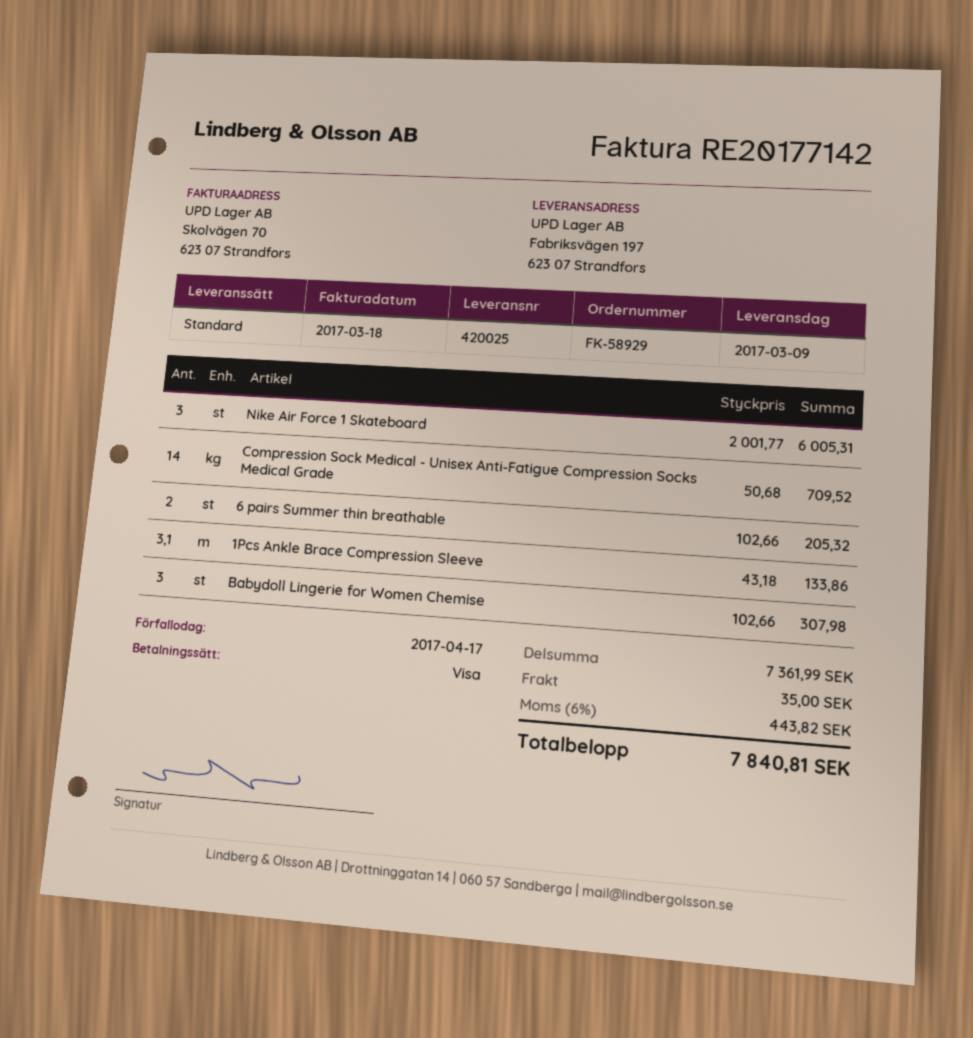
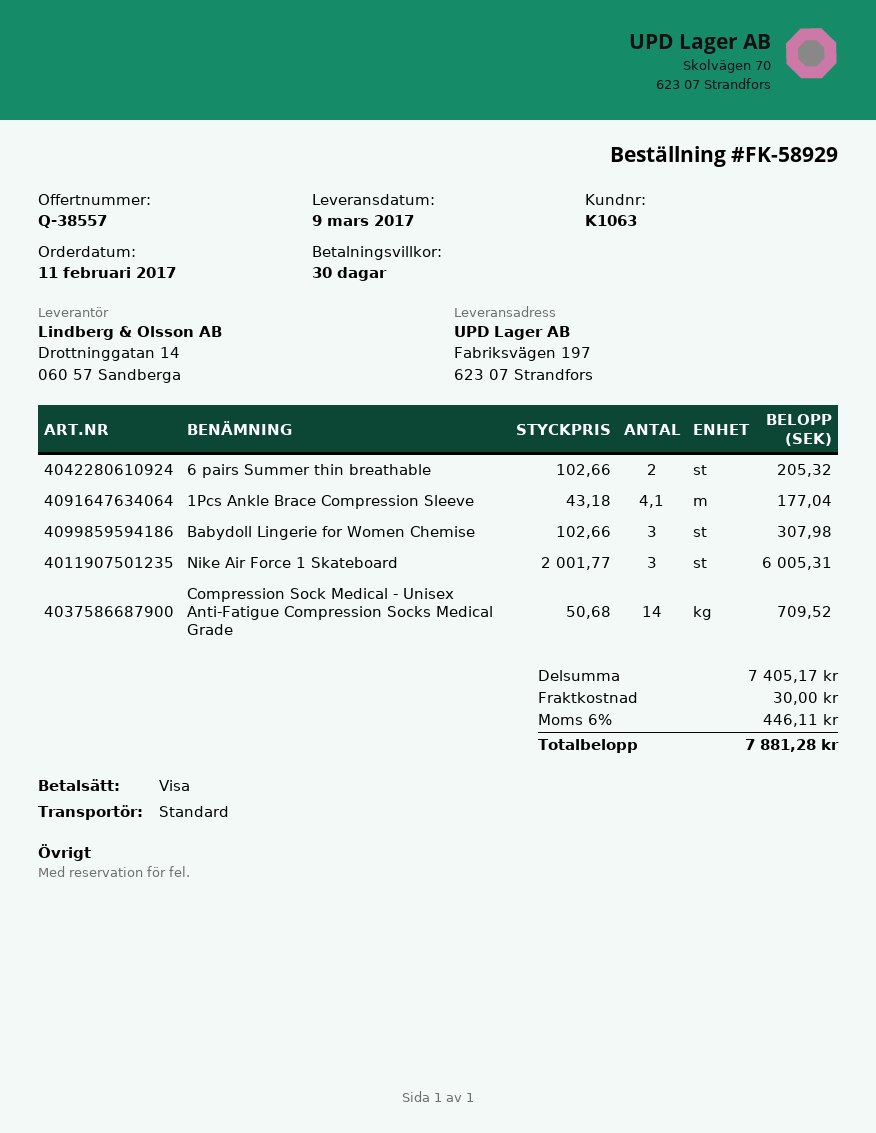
1Pcs Ankle Brace Compression Sleeve: 3.1 x 43.18 = 133.86 -> 4.1 x 43.18 = 177.04
subtotal: 7361.99 -> 7405.17
shipping: 35.00 -> 30.00
tax: 6% = 443.82 -> 6% = 446.11
total: 7840.81 -> 7881.28

